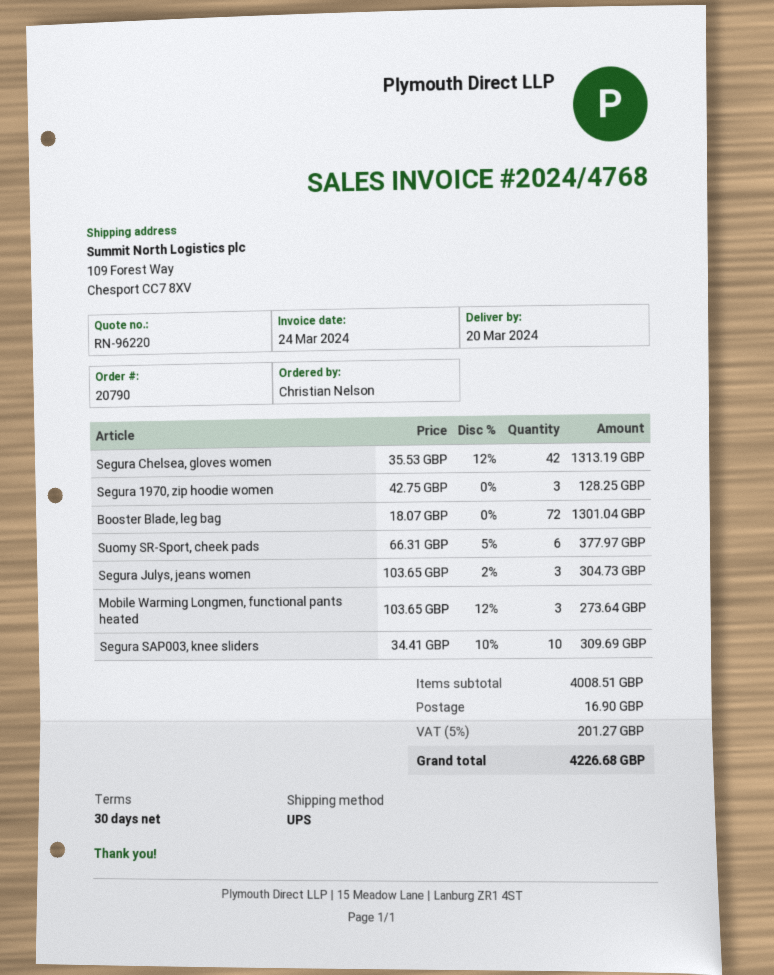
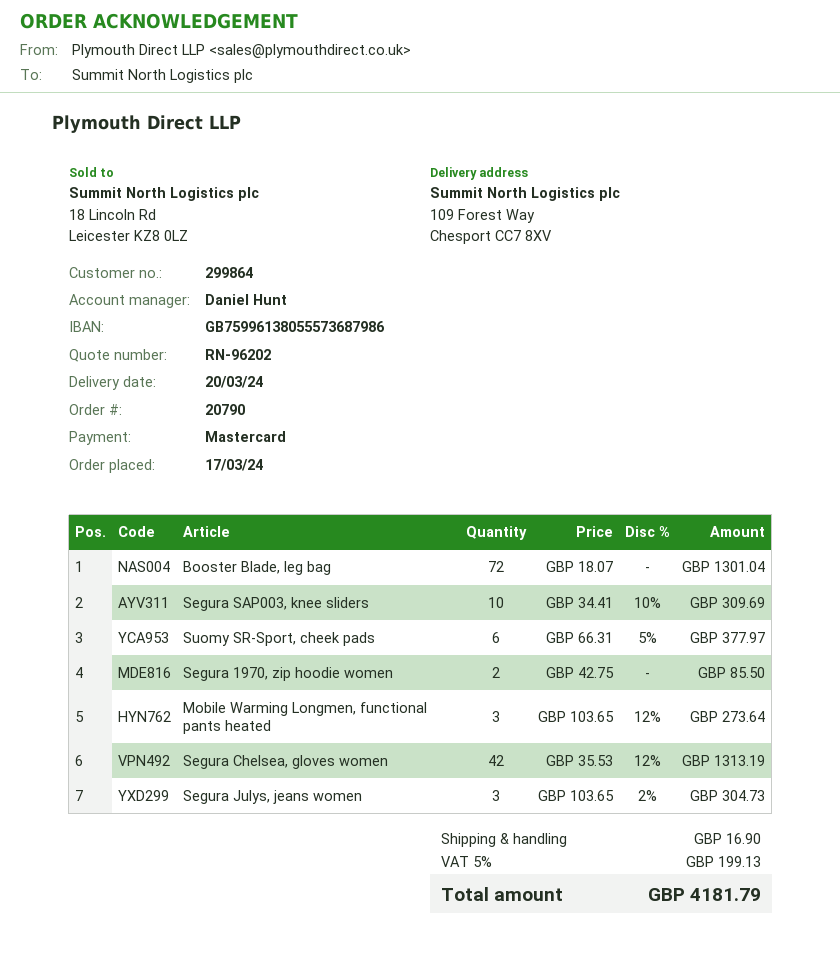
quote number: RN-96220 -> RN-96202
Segura 1970, zip hoodie women: 3 x 42.75 = 128.25 -> 2 x 42.75 = 85.50
tax: 5% = 201.27 -> 5% = 199.13
total: 4226.68 -> 4181.79

